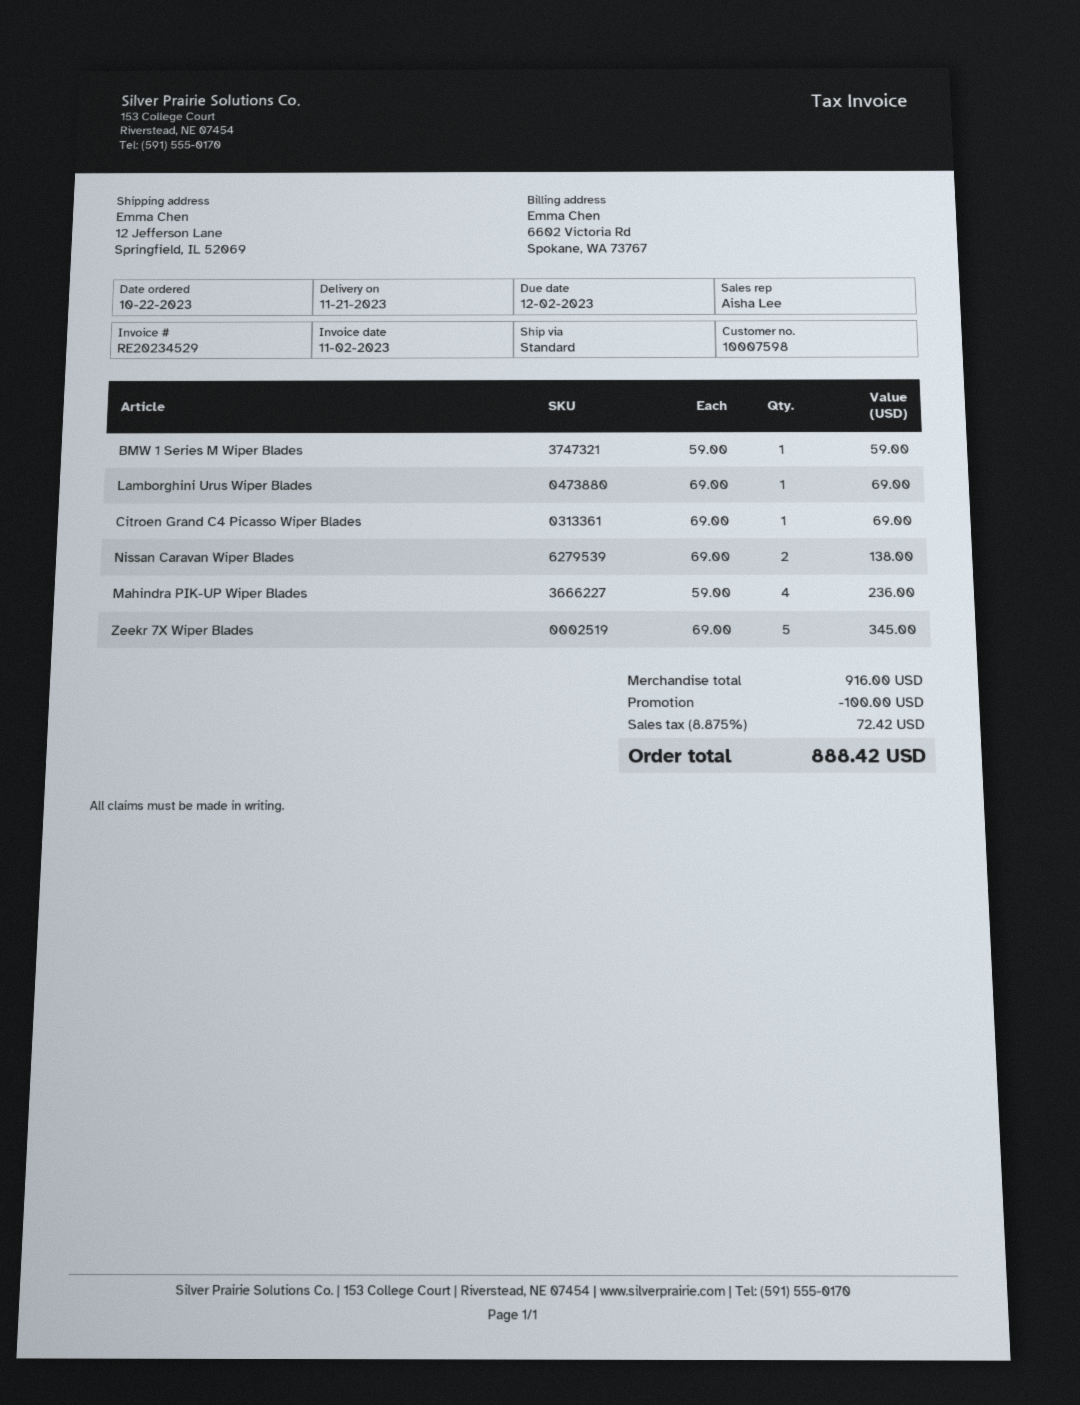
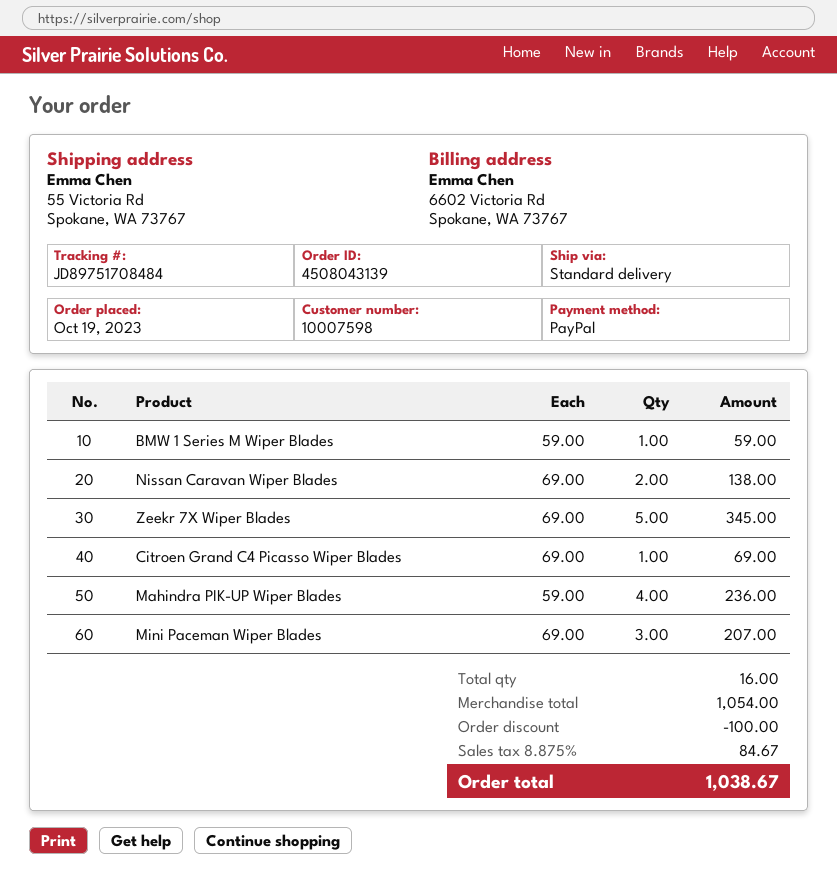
order date: 2023-10-22 -> 2023-10-19
ship to: 12 Jefferson Lane, Springfield, IL 52069 -> 55 Victoria Rd, Spokane, WA 73767
Lamborghini Urus Wiper Blades: 1 x 69.00 = 69.00 -> none
Mini Paceman Wiper Blades: none -> 3 x 69.00 = 207.00
subtotal: 916.00 -> 1054.00
tax: 8.875% = 72.42 -> 8.875% = 84.67
total: 888.42 -> 1038.67

